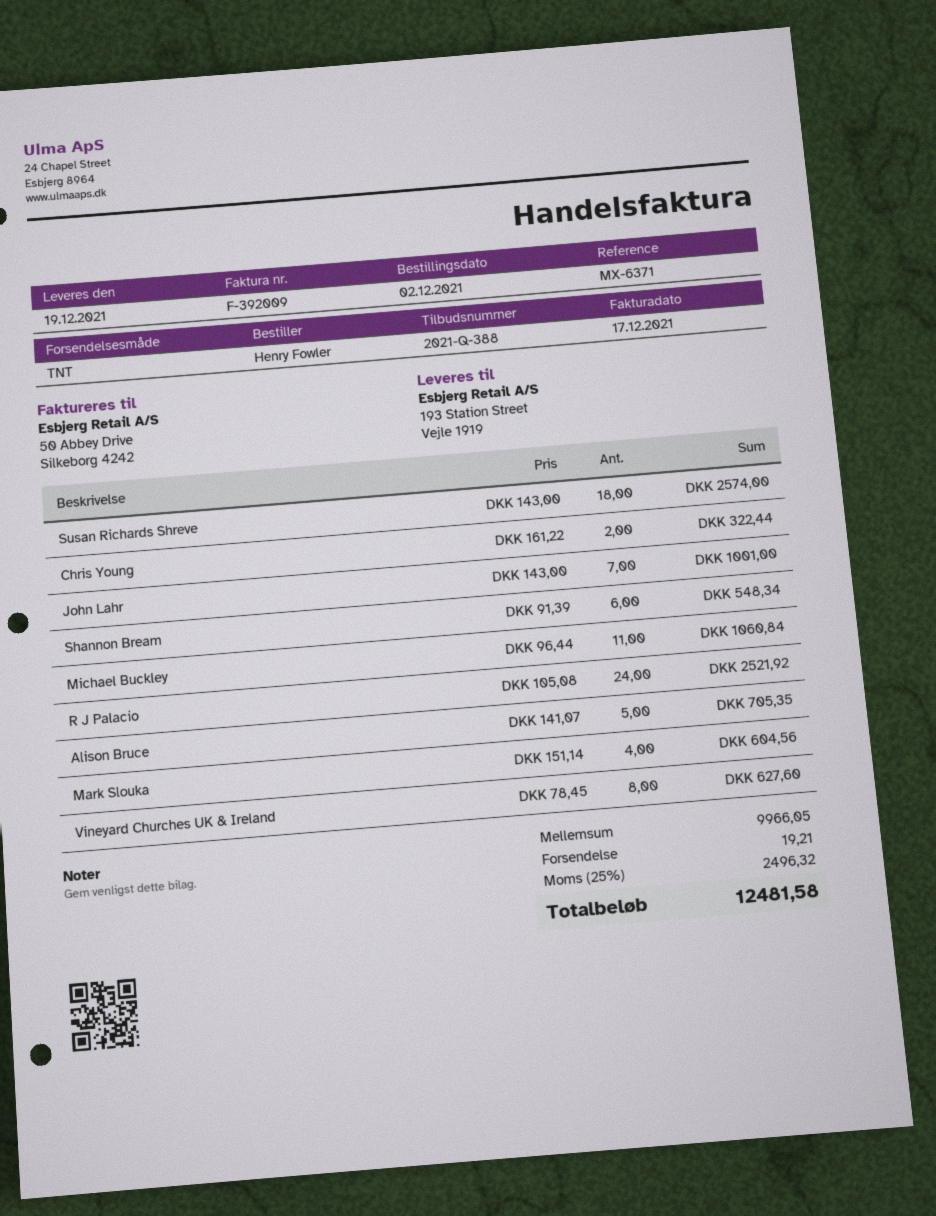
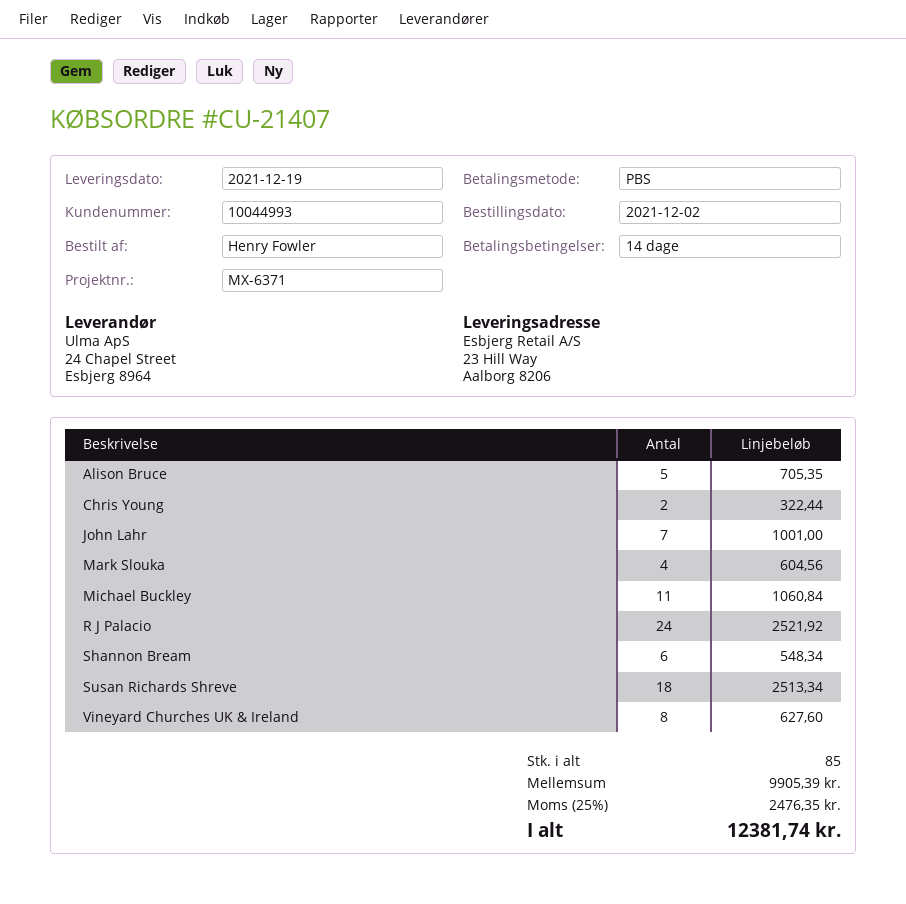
ship to: 193 Station Street, Vejle 1919 -> 23 Hill Way, Aalborg 8206
Susan Richards Shreve: 18 for 2574.00 -> 18 for 2513.34
subtotal: 9966.05 -> 9905.39
shipping: 19.21 -> none
tax: 25% = 2496.32 -> 25% = 2476.35
total: 12481.58 -> 12381.74

